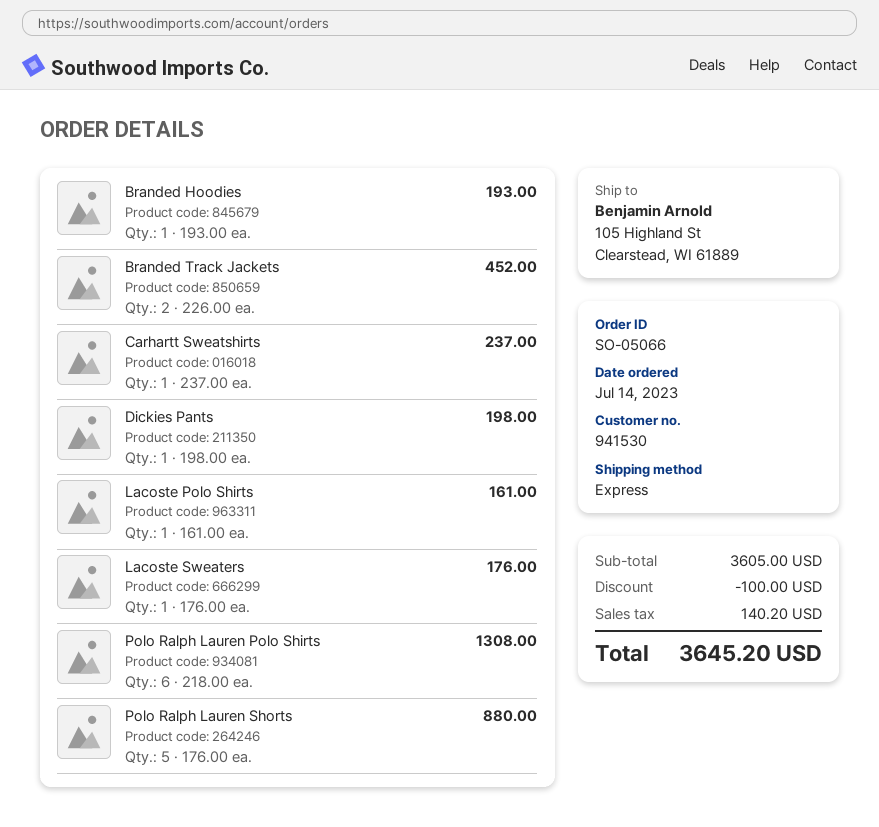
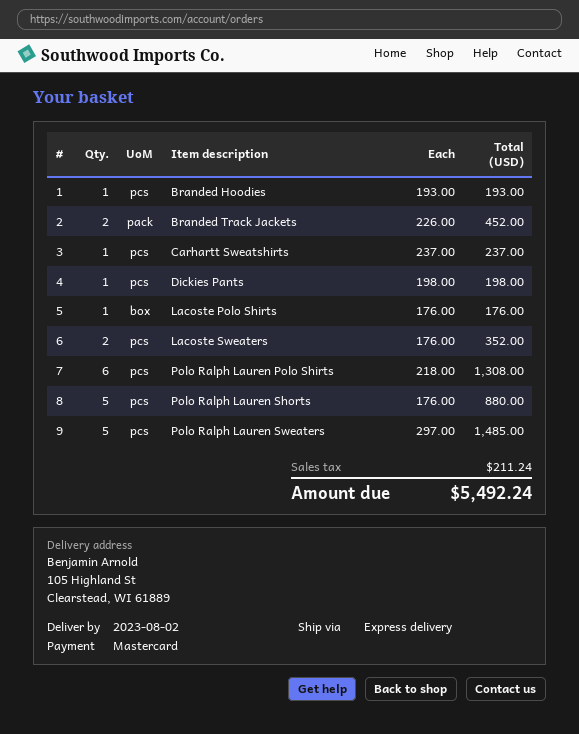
Lacoste Polo Shirts: 1 x 161.00 = 161.00 -> 1 x 176.00 = 176.00
Lacoste Sweaters: 1 x 176.00 = 176.00 -> 2 x 176.00 = 352.00
Polo Ralph Lauren Sweaters: none -> 5 x 297.00 = 1485.00
discount: 100.00 -> none
tax: 140.20 -> 211.24
total: 3645.20 -> 5492.24

